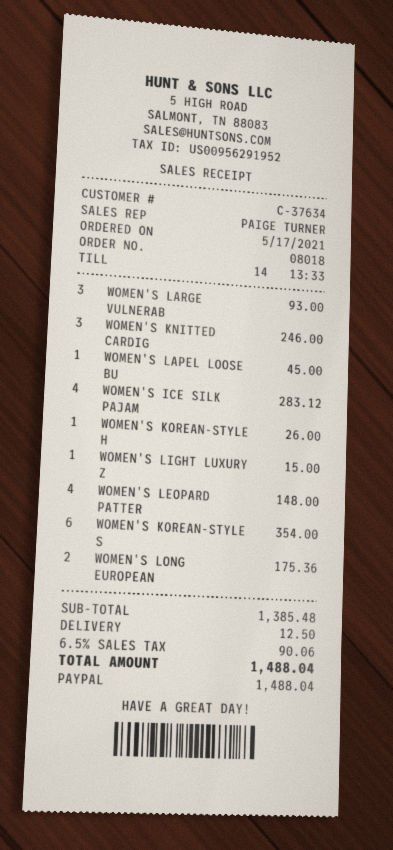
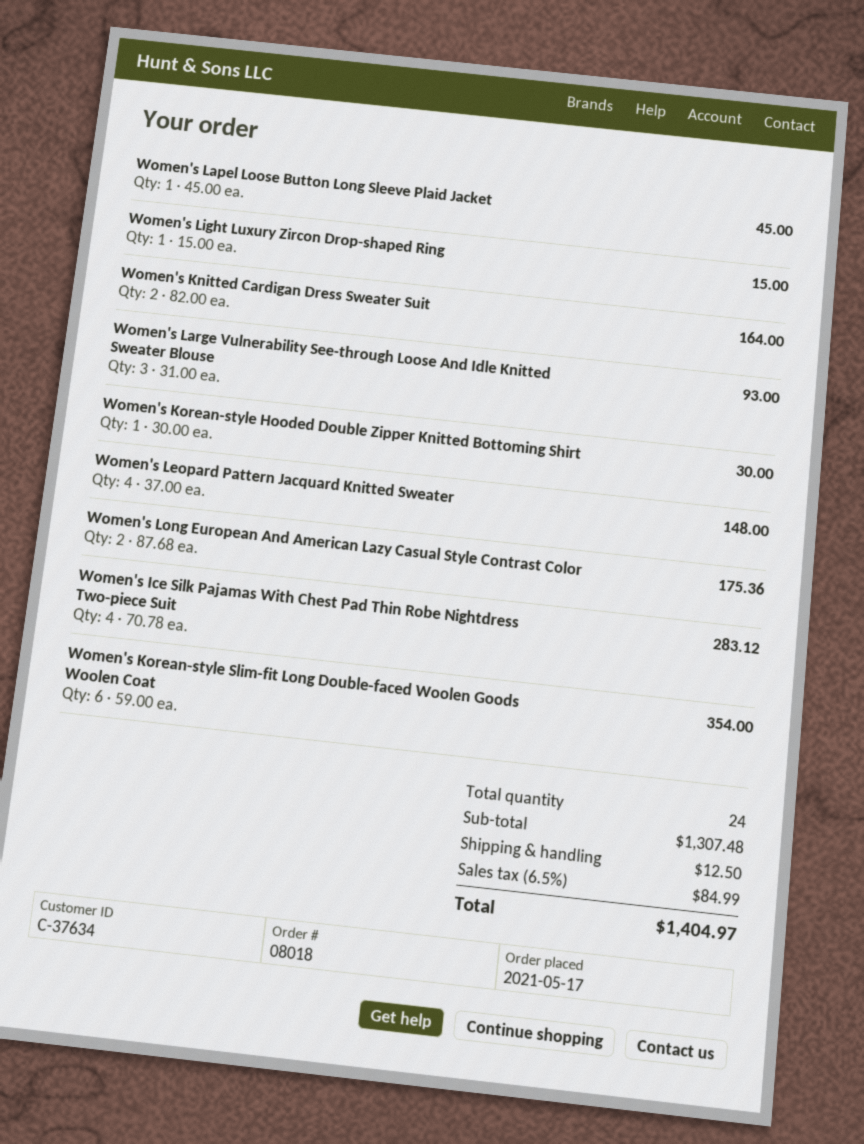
WOMEN'S KNITTED CARDIG: 3 for 246.00 -> 2 for 164.00
WOMEN'S KOREAN-STYLE H: 1 for 26.00 -> 1 for 30.00
subtotal: 1385.48 -> 1307.48
tax: 6.5% = 90.06 -> 6.5% = 84.99
total: 1488.04 -> 1404.97

